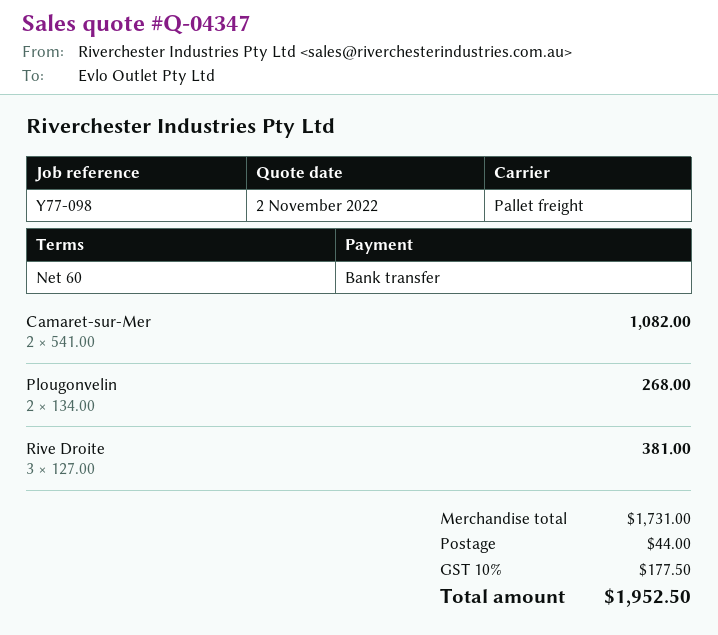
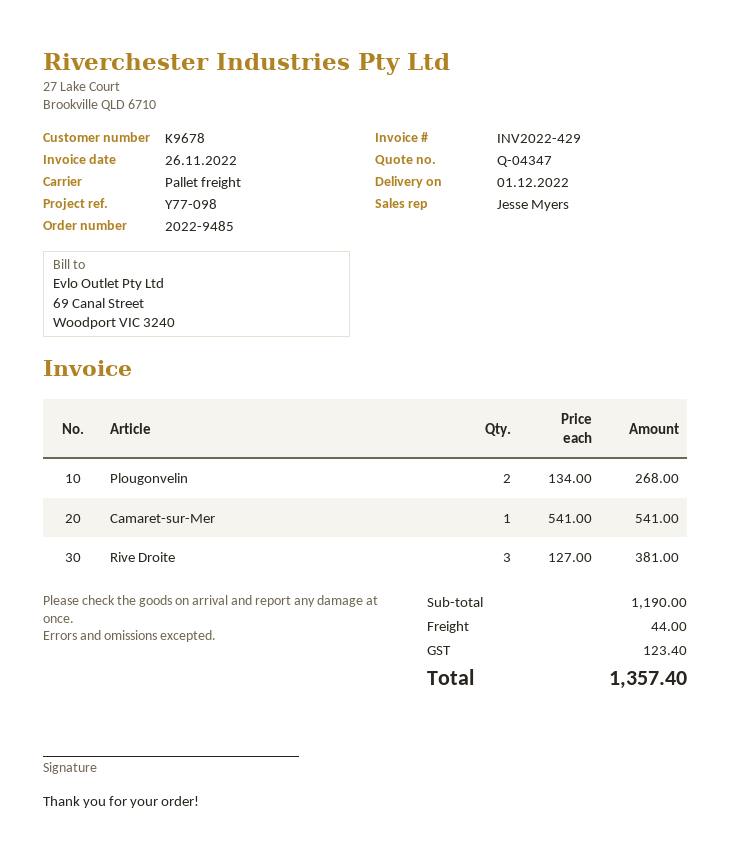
Camaret-sur-Mer: 2 x 541.00 = 1082.00 -> 1 x 541.00 = 541.00
subtotal: 1731.00 -> 1190.00
tax: 177.50 -> 123.40
total: 1952.50 -> 1357.40

